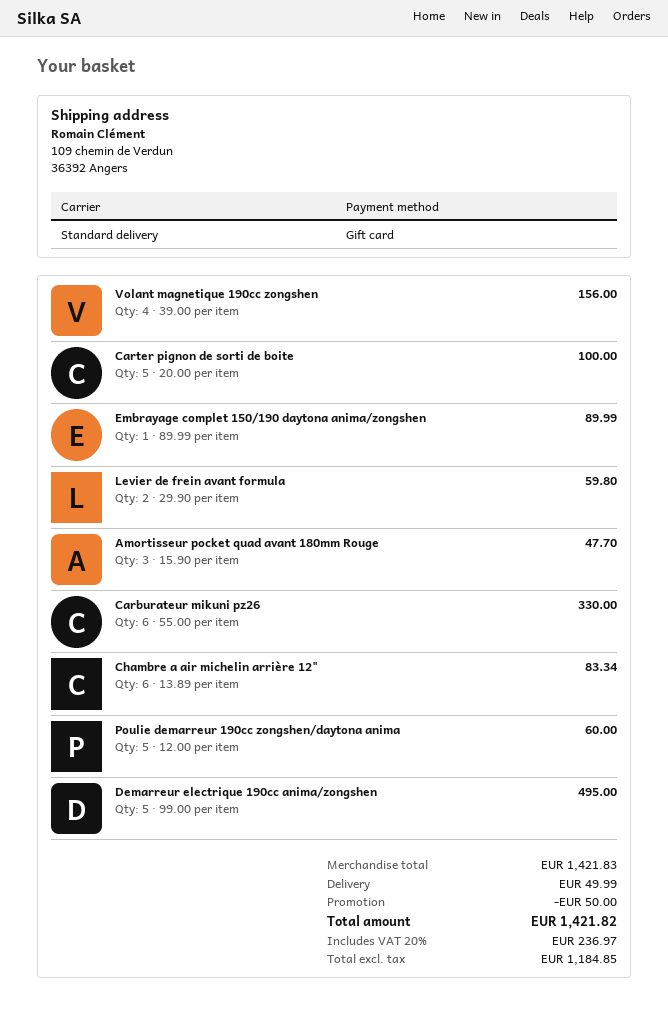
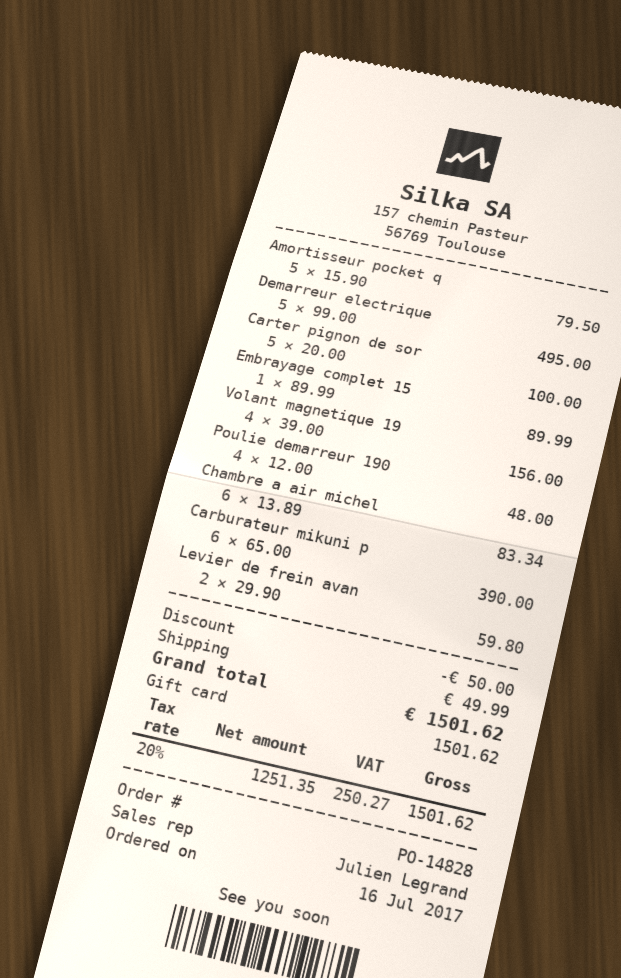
Amortisseur pocket quad avant 180mm Rouge: 3 x 15.90 = 47.70 -> 5 x 15.90 = 79.50
Carburateur mikuni pz26: 6 x 55.00 = 330.00 -> 6 x 65.00 = 390.00
Poulie demarreur 190cc zongshen/daytona anima: 5 x 12.00 = 60.00 -> 4 x 12.00 = 48.00
net: 1184.85 -> 1251.35
tax: 20% = 236.97 -> 20% = 250.27
total: 1421.82 -> 1501.62

